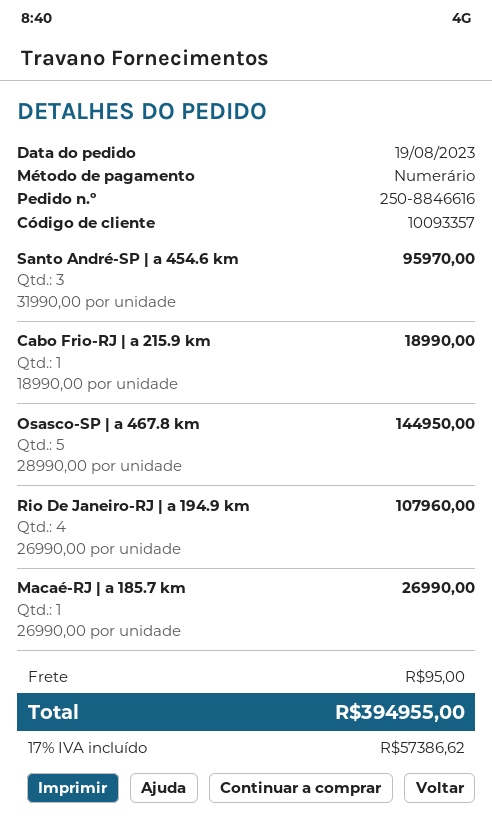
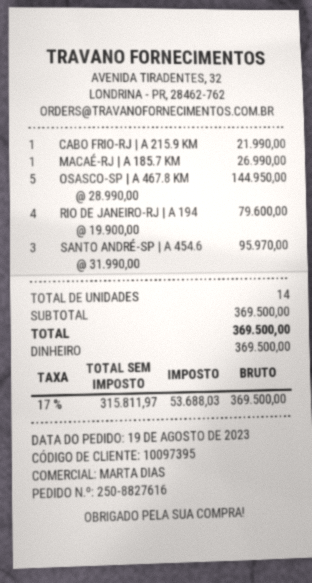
order number: 250-8846616 -> 250-8827616
customer number: 10093357 -> 10097395
Cabo Frio-RJ | a 215.9 km: 1 x 18990.00 = 18990.00 -> 1 x 21990.00 = 21990.00
Rio De Janeiro-RJ | a 194.9 km: 4 x 26990.00 = 107960.00 -> 4 x 19900.00 = 79600.00
shipping: 95.00 -> none
tax: 17% = 57386.62 -> 17% = 53688.03
total: 394955.00 -> 369500.00

